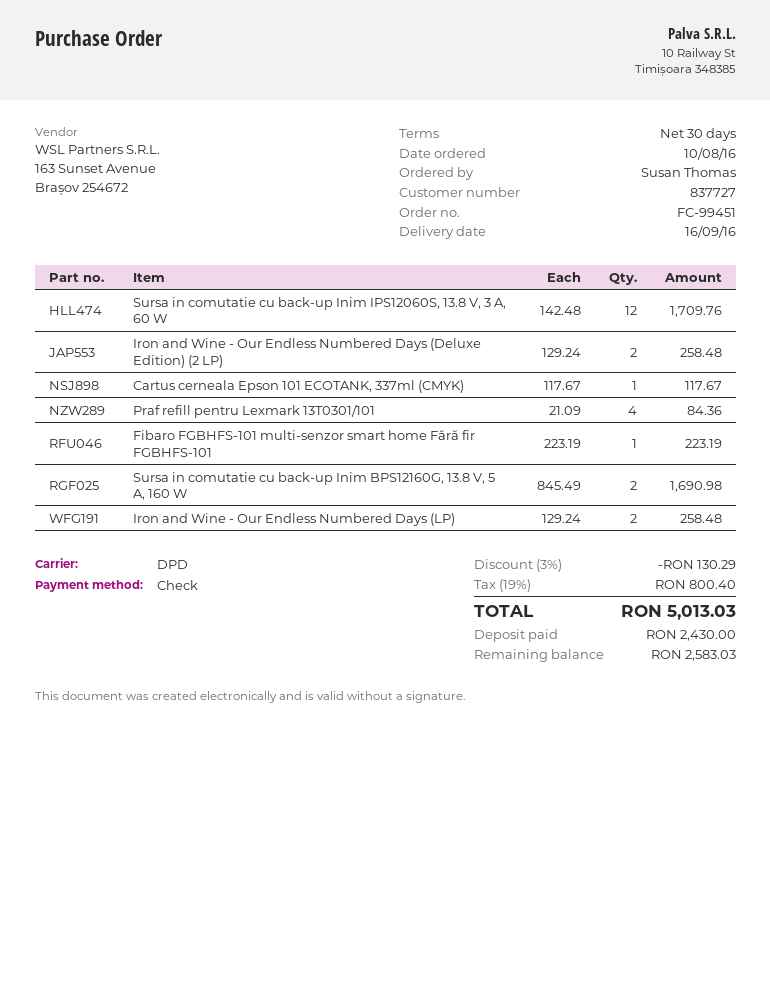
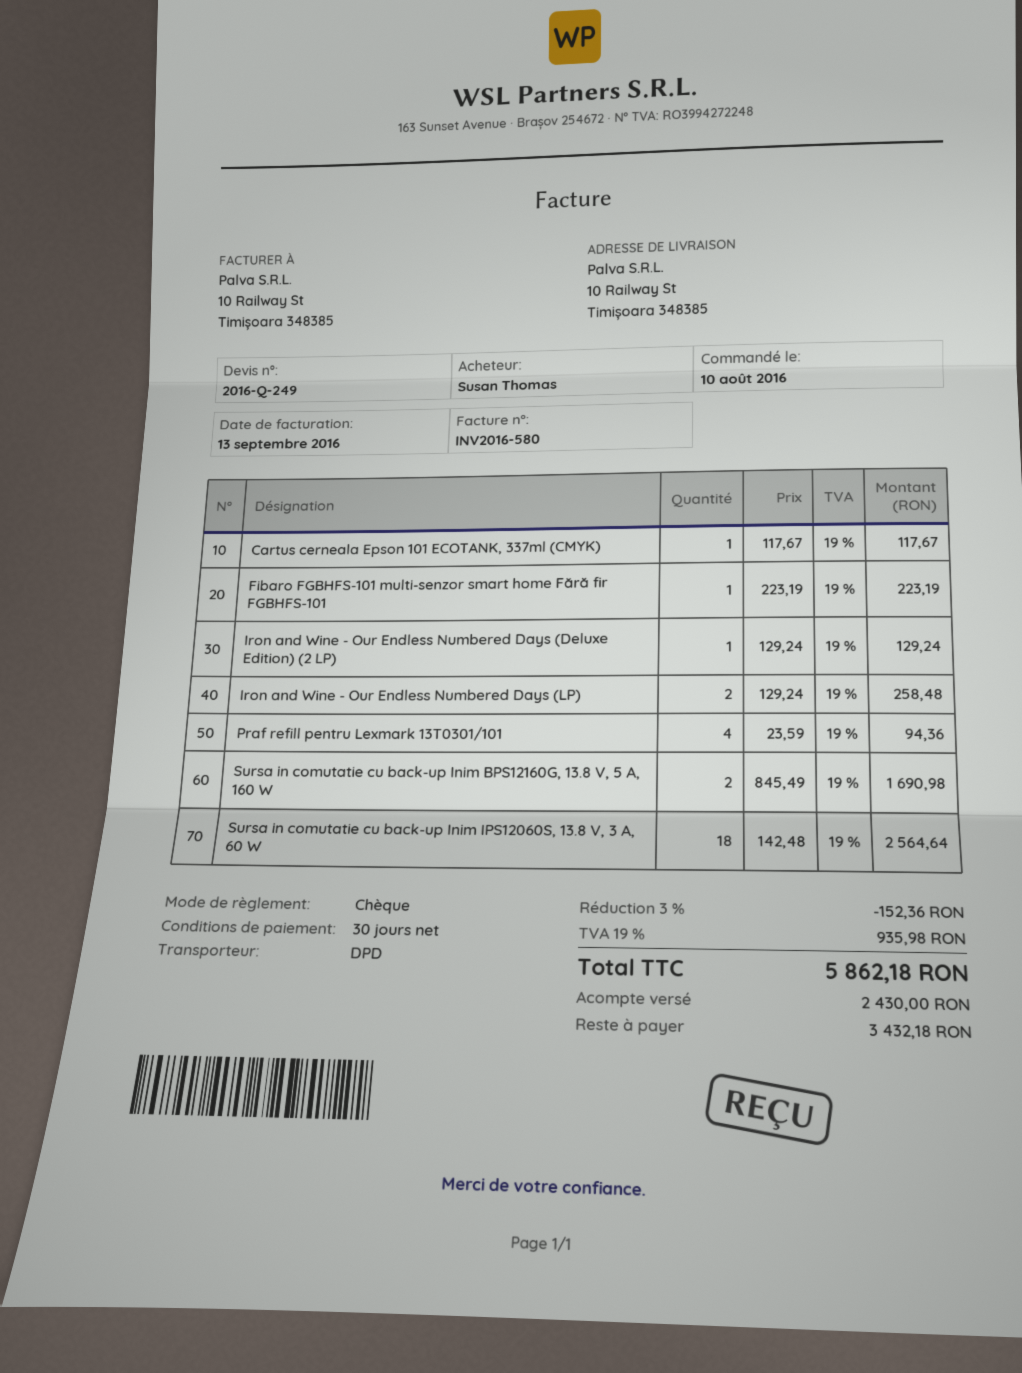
Sursa in comutatie cu back-up Inim IPS12060S, 13.8 V, 3 A, 60 W: 12 x 142.48 = 1709.76 -> 18 x 142.48 = 2564.64
Iron and Wine - Our Endless Numbered Days (Deluxe Edition) (2 LP): 2 x 129.24 = 258.48 -> 1 x 129.24 = 129.24
Praf refill pentru Lexmark 13T0301/101: 4 x 21.09 = 84.36 -> 4 x 23.59 = 94.36
discount: 3% = 130.29 -> 3% = 152.36
tax: 19% = 800.40 -> 19% = 935.98
total: 5013.03 -> 5862.18
balance: 2583.03 -> 3432.18

